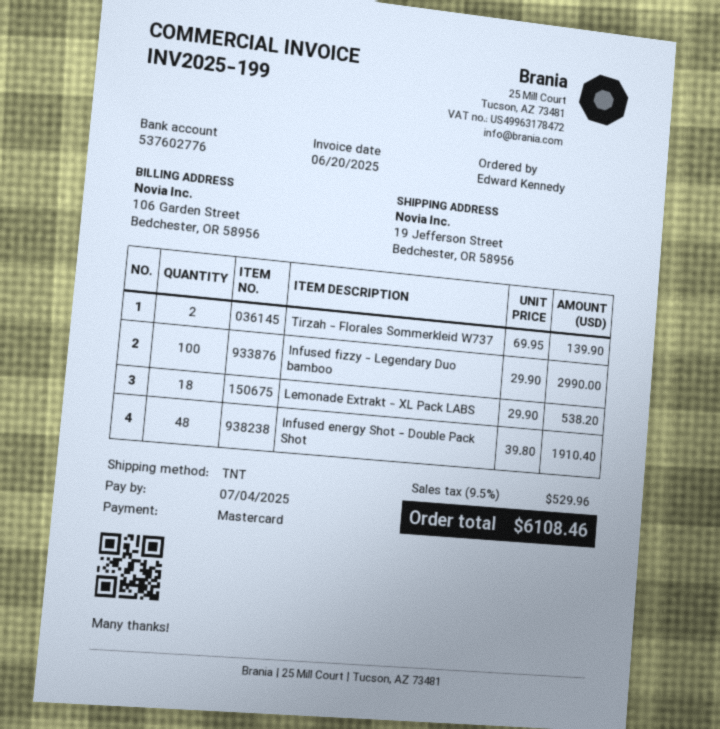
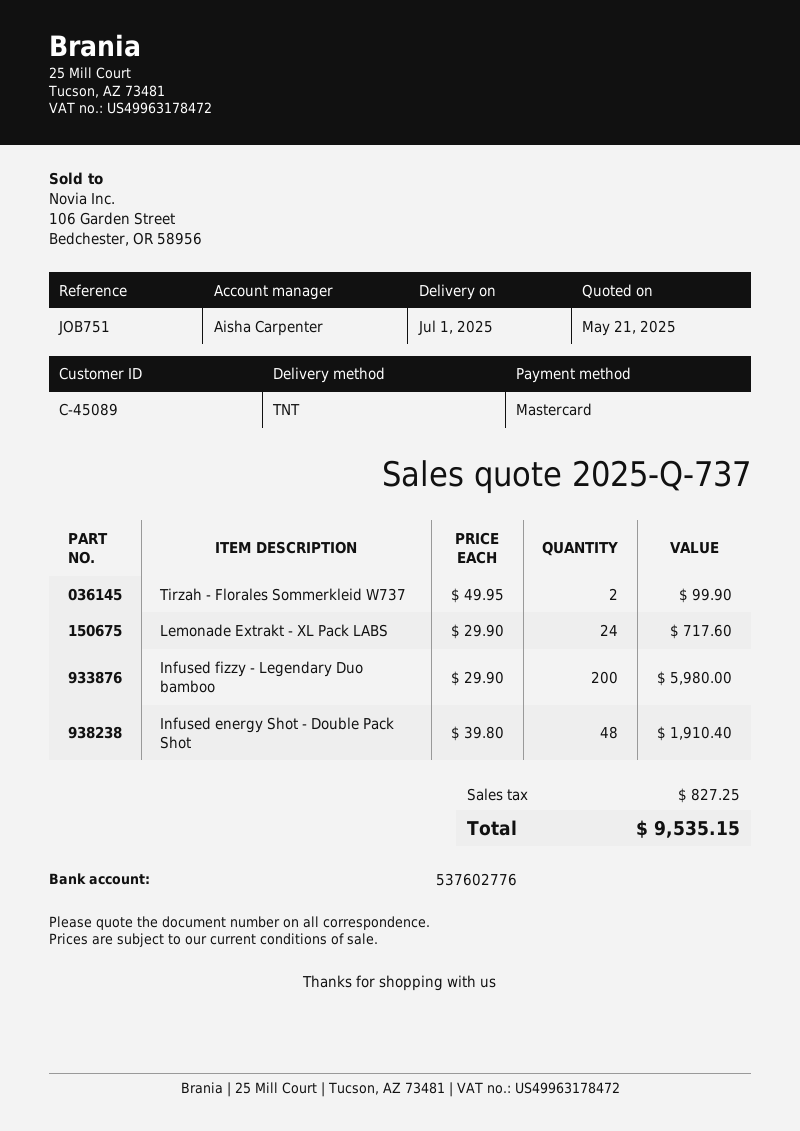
Tirzah - Florales Sommerkleid W737: 2 x 69.95 = 139.90 -> 2 x 49.95 = 99.90
Infused fizzy - Legendary Duo bamboo: 100 x 29.90 = 2990.00 -> 200 x 29.90 = 5980.00
Lemonade Extrakt - XL Pack LABS: 18 x 29.90 = 538.20 -> 24 x 29.90 = 717.60
tax: 529.96 -> 827.25
total: 6108.46 -> 9535.15

